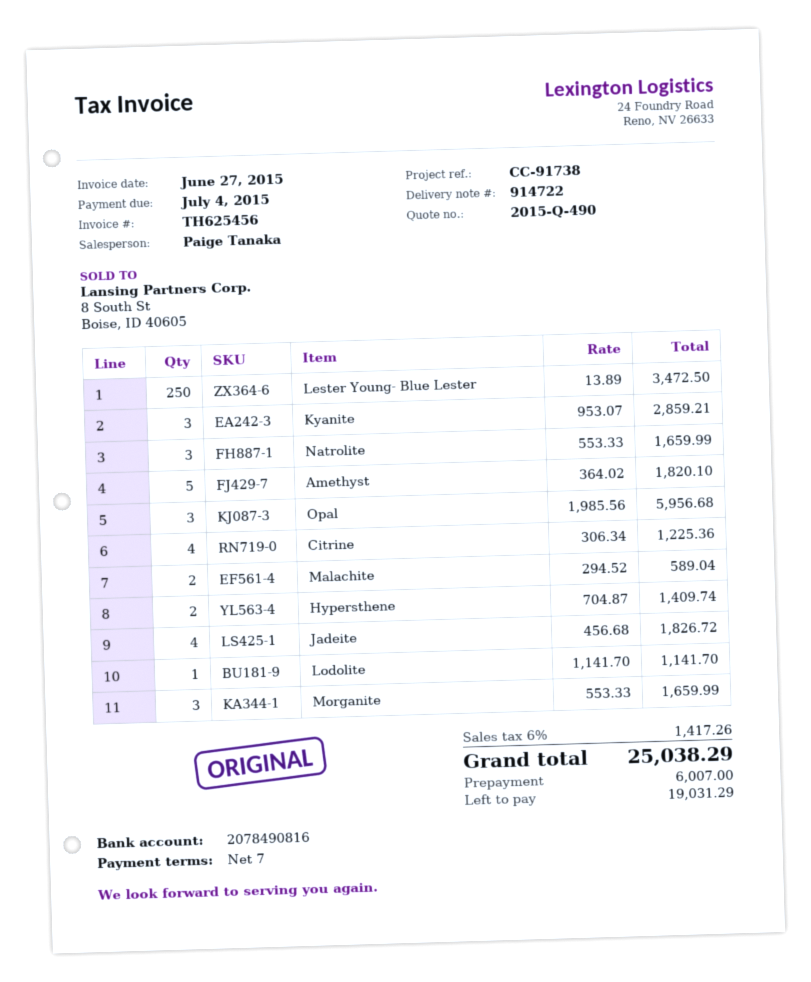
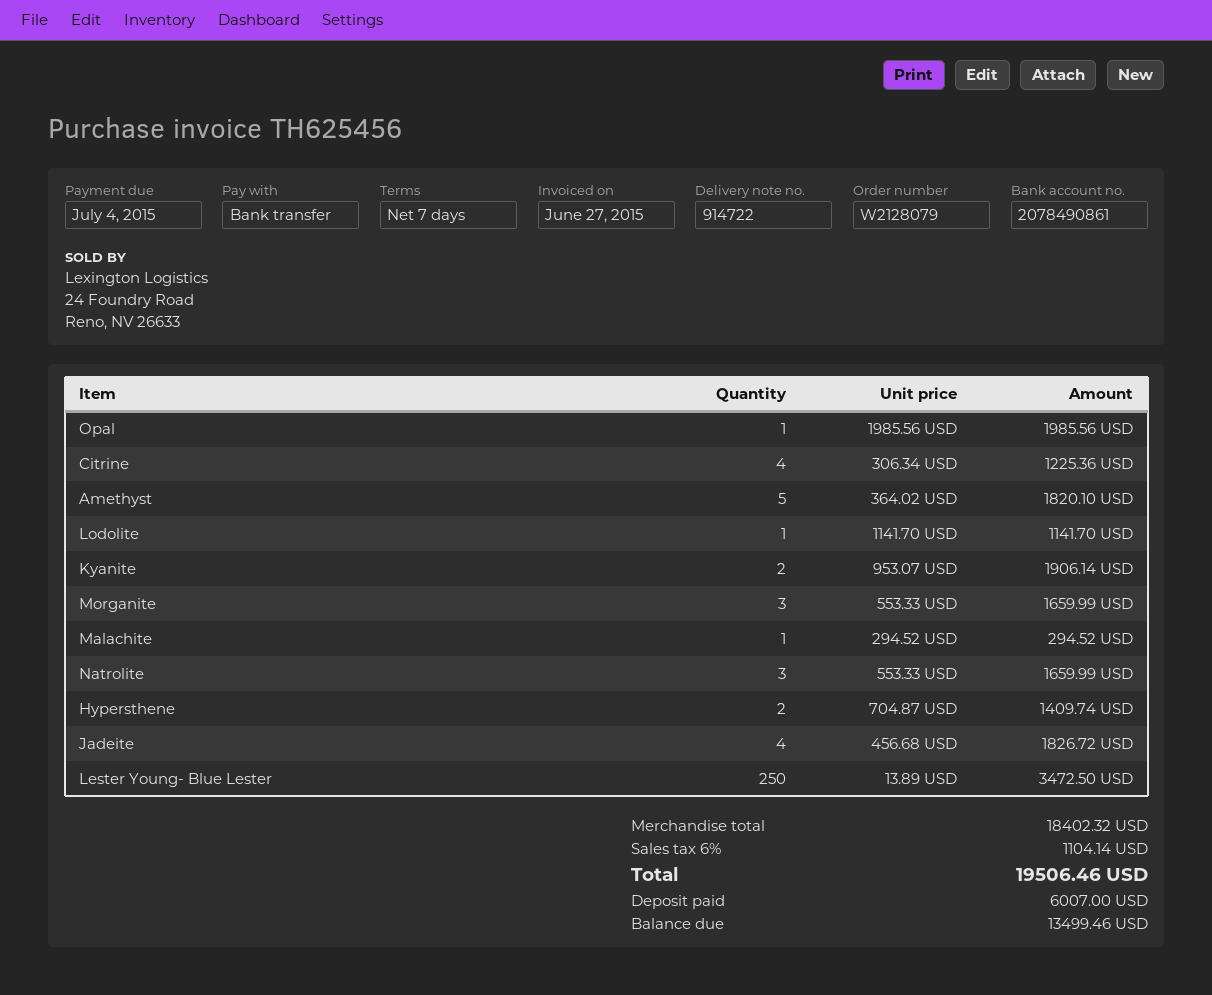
bank account: 2078490816 -> 2078490861
Kyanite: 3 x 953.07 = 2859.21 -> 2 x 953.07 = 1906.14
Opal: 3 x 1985.56 = 5956.68 -> 1 x 1985.56 = 1985.56
Malachite: 2 x 294.52 = 589.04 -> 1 x 294.52 = 294.52
tax: 6% = 1417.26 -> 6% = 1104.14
total: 25038.29 -> 19506.46
balance: 19031.29 -> 13499.46

